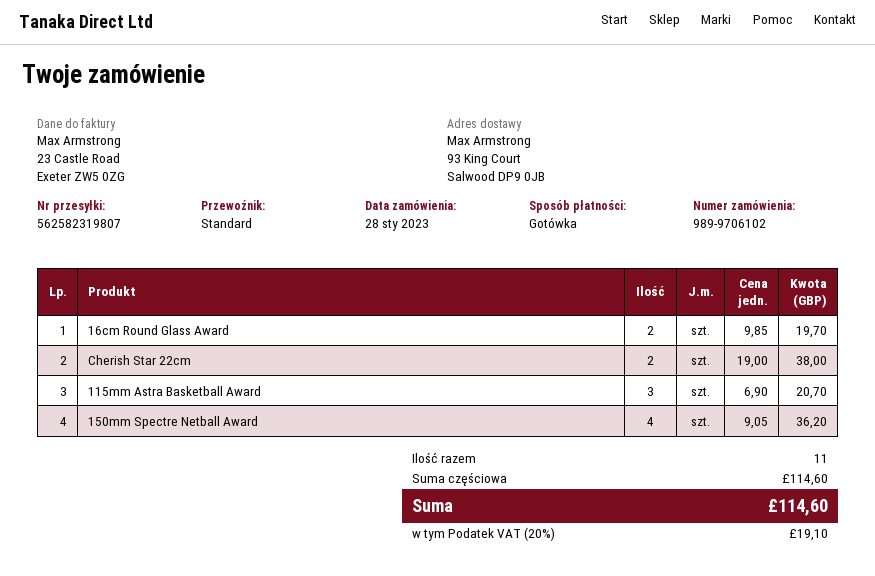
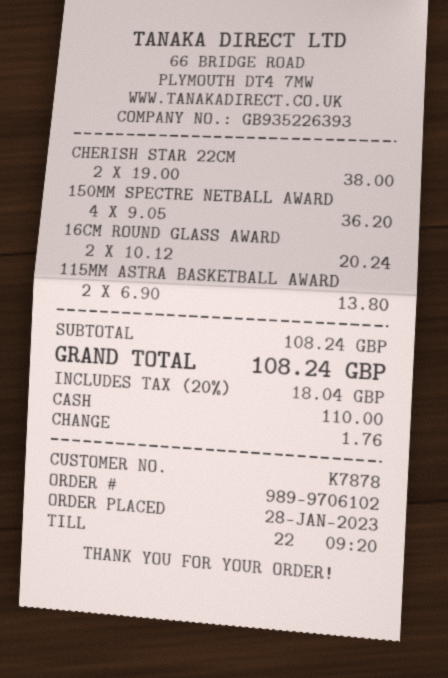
16cm Round Glass Award: 2 x 9.85 = 19.70 -> 2 x 10.12 = 20.24
115mm Astra Basketball Award: 3 x 6.90 = 20.70 -> 2 x 6.90 = 13.80
subtotal: 114.60 -> 108.24
tax: 20% = 19.10 -> 20% = 18.04
total: 114.60 -> 108.24

